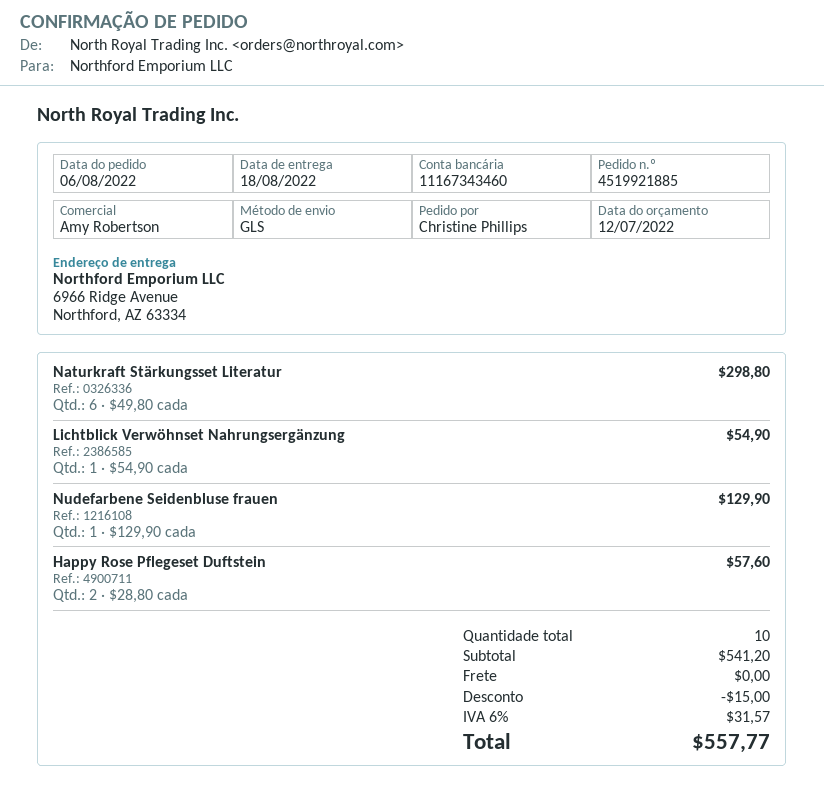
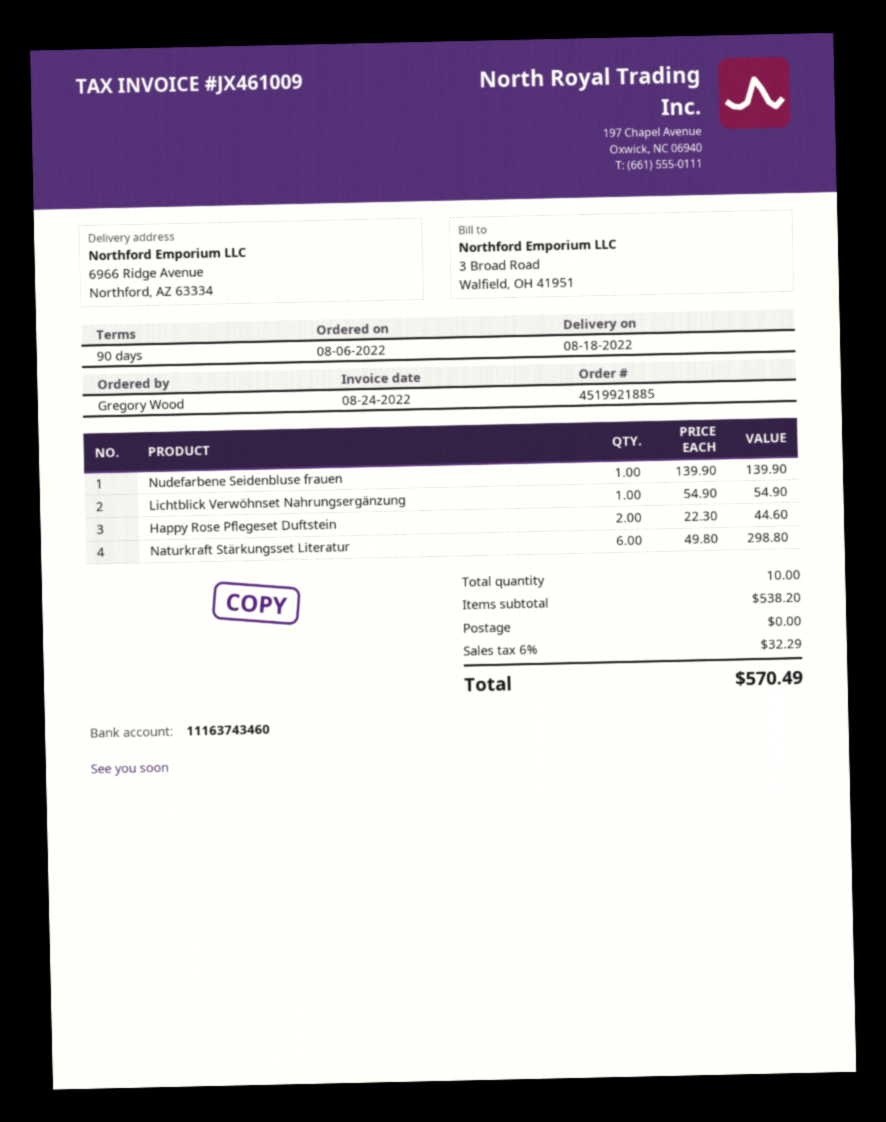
ordered by: Christine Phillips -> Gregory Wood
bank account: 11167343460 -> 11163743460
Nudefarbene Seidenbluse frauen: 1 x 129.90 = 129.90 -> 1 x 139.90 = 139.90
Happy Rose Pflegeset Duftstein: 2 x 28.80 = 57.60 -> 2 x 22.30 = 44.60
subtotal: 541.20 -> 538.20
discount: 15.00 -> none
tax: 6% = 31.57 -> 6% = 32.29
total: 557.77 -> 570.49

